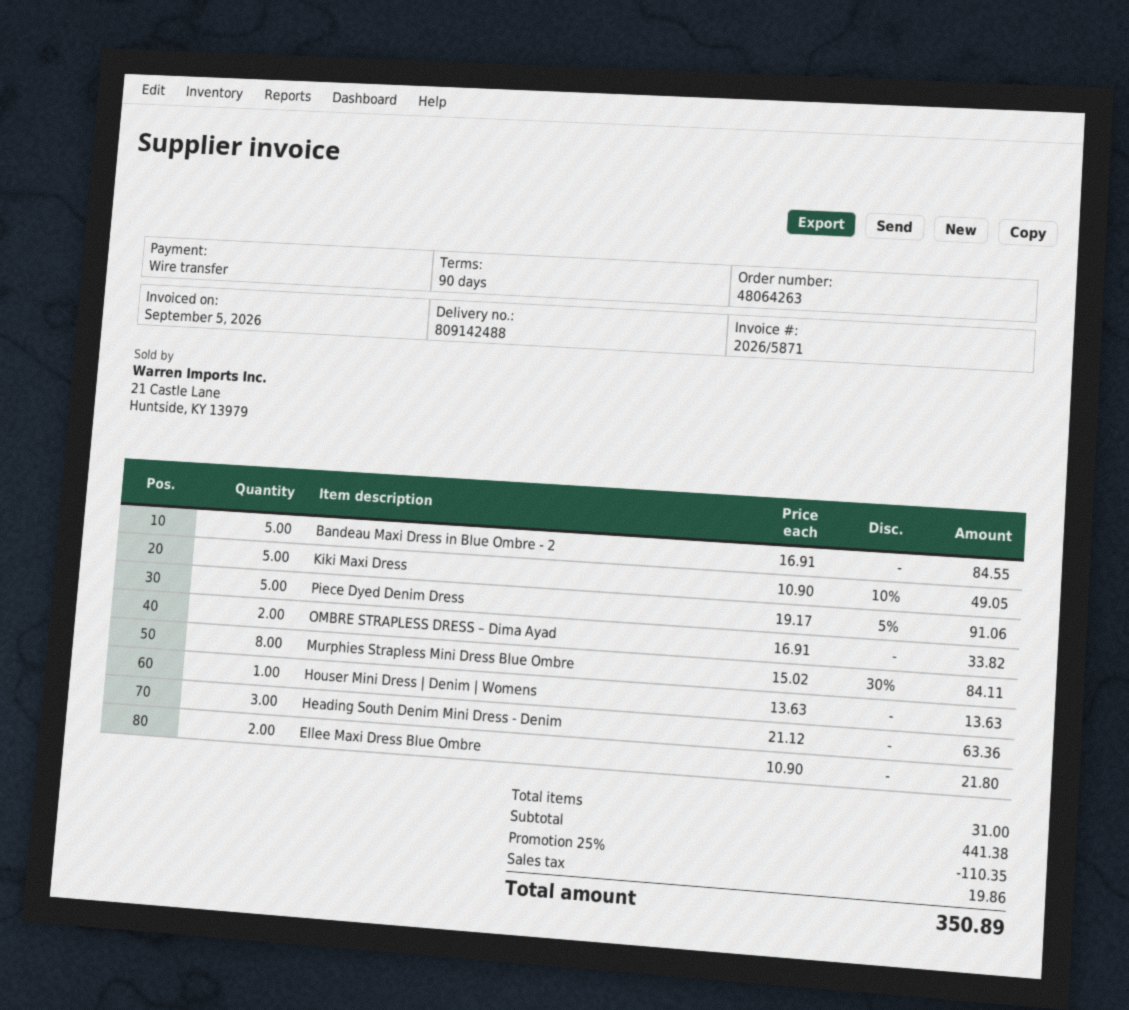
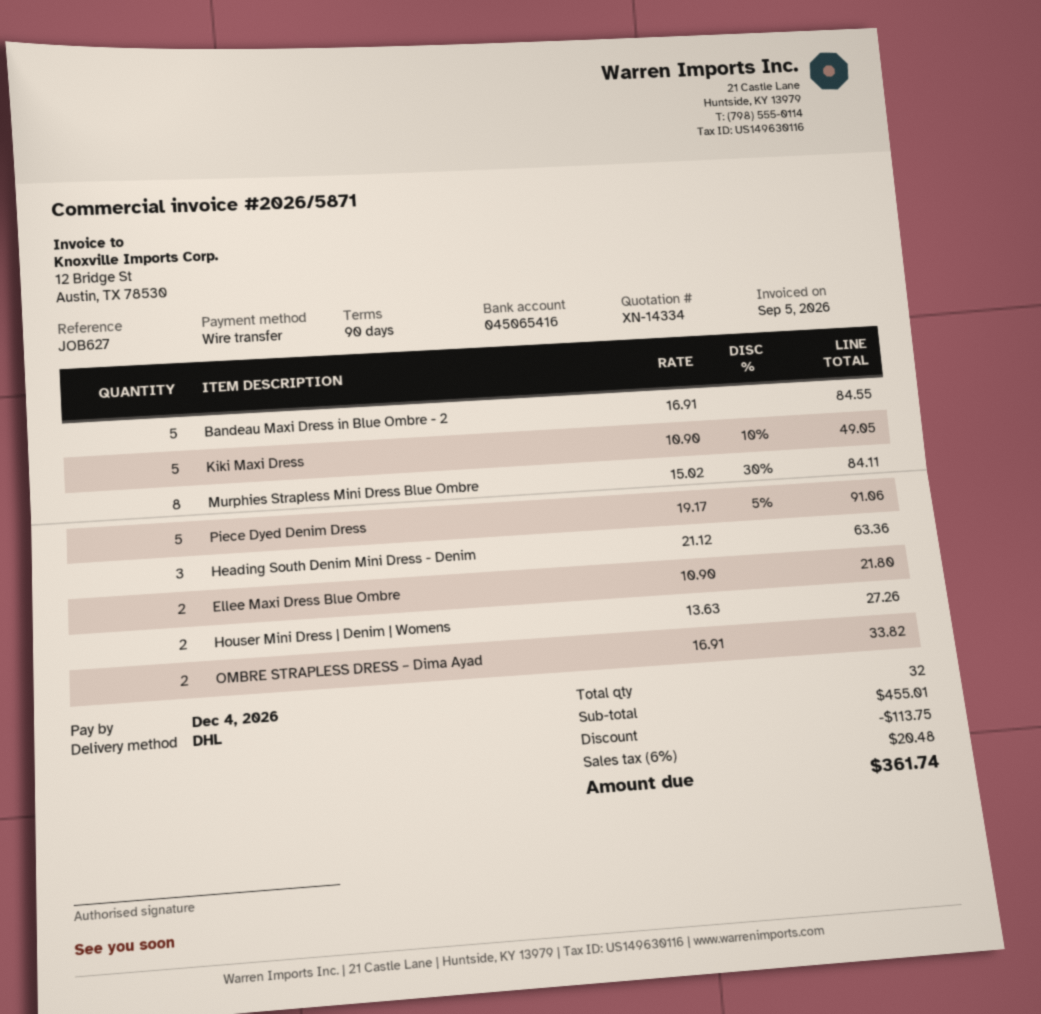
Houser Mini Dress | Denim | Womens: 1 x 13.63 = 13.63 -> 2 x 13.63 = 27.26
total quantity: 31 -> 32
subtotal: 441.38 -> 455.01
discount: 110.35 -> 113.75
tax: 19.86 -> 20.48
total: 350.89 -> 361.74

